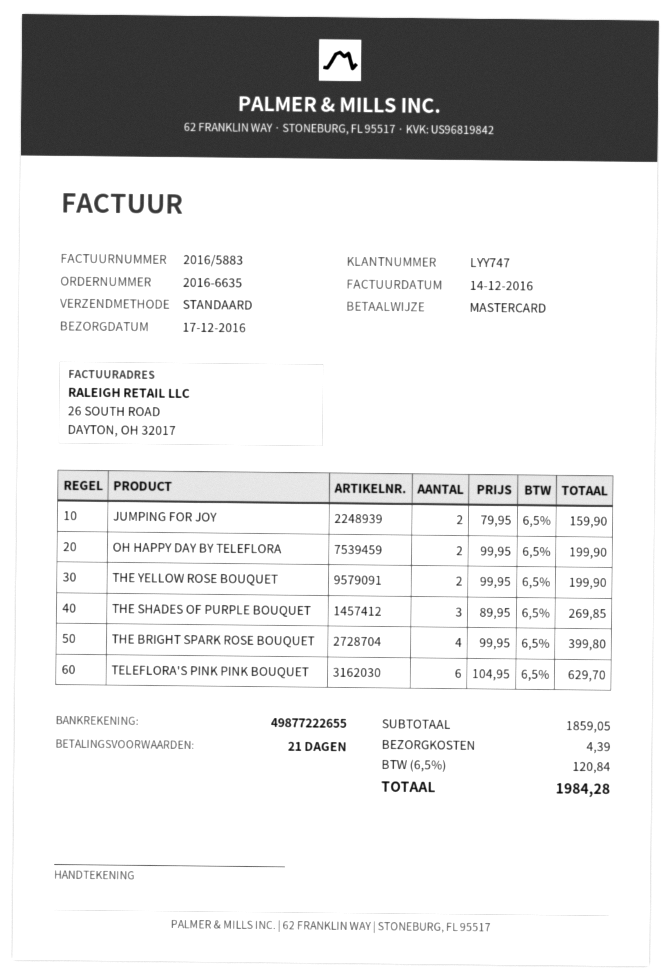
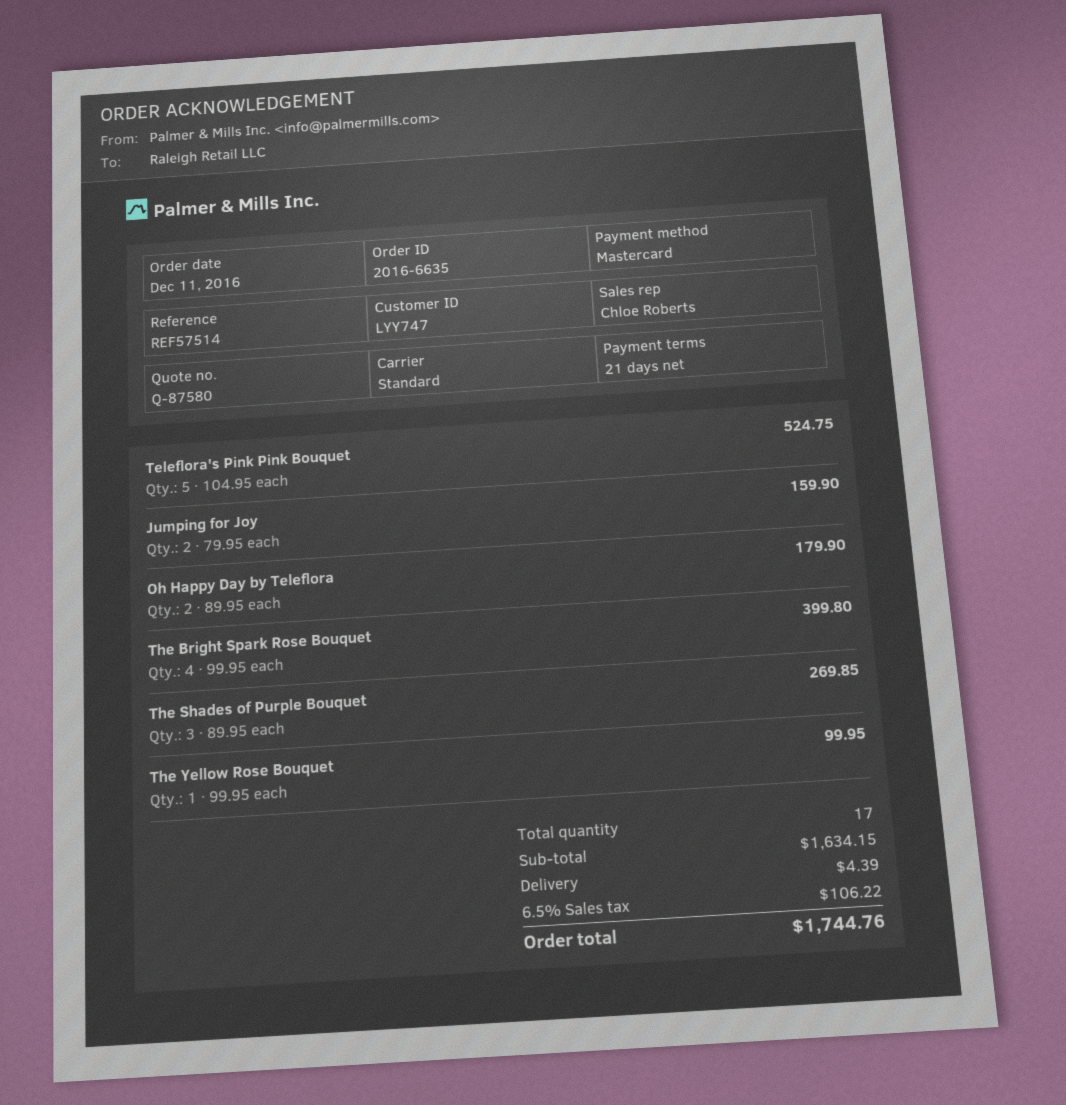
OH HAPPY DAY BY TELEFLORA: 2 x 99.95 = 199.90 -> 2 x 89.95 = 179.90
THE YELLOW ROSE BOUQUET: 2 x 99.95 = 199.90 -> 1 x 99.95 = 99.95
TELEFLORA'S PINK PINK BOUQUET: 6 x 104.95 = 629.70 -> 5 x 104.95 = 524.75
subtotal: 1859.05 -> 1634.15
tax: 6.5% = 120.84 -> 6.5% = 106.22
total: 1984.28 -> 1744.76

